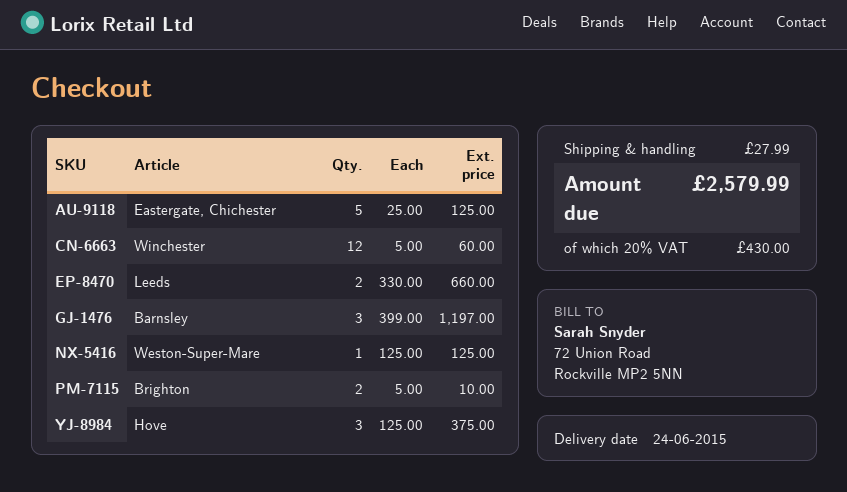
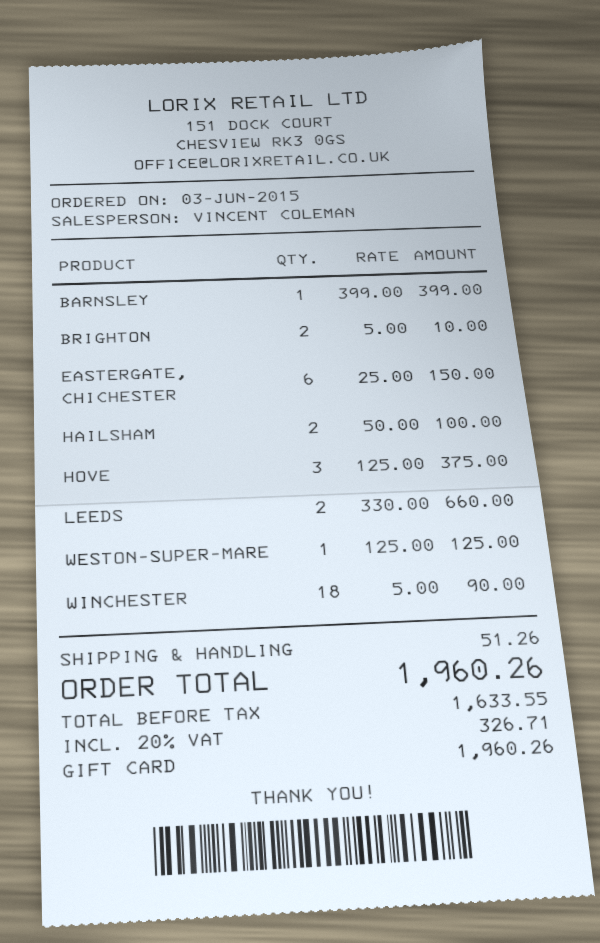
Eastergate, Chichester: 5 x 25.00 = 125.00 -> 6 x 25.00 = 150.00
Winchester: 12 x 5.00 = 60.00 -> 18 x 5.00 = 90.00
Barnsley: 3 x 399.00 = 1197.00 -> 1 x 399.00 = 399.00
HAILSHAM: none -> 2 x 50.00 = 100.00
shipping: 27.99 -> 51.26
tax: 20% = 430.00 -> 20% = 326.71
total: 2579.99 -> 1960.26

